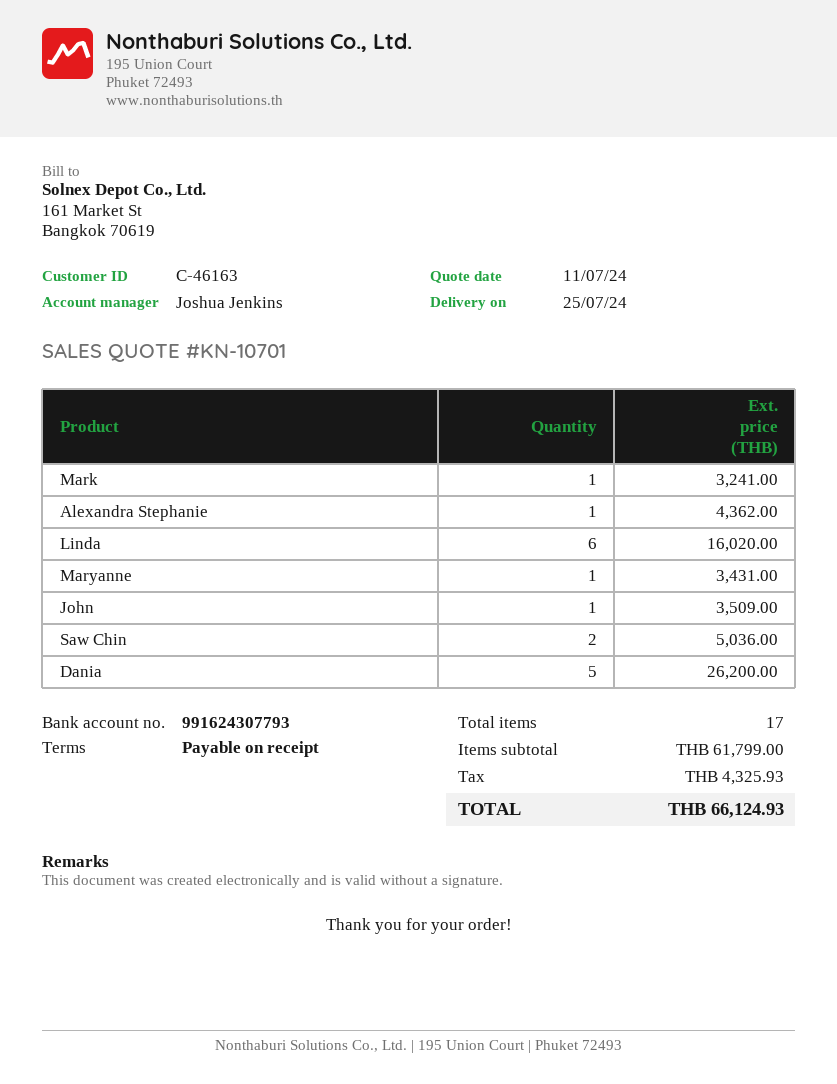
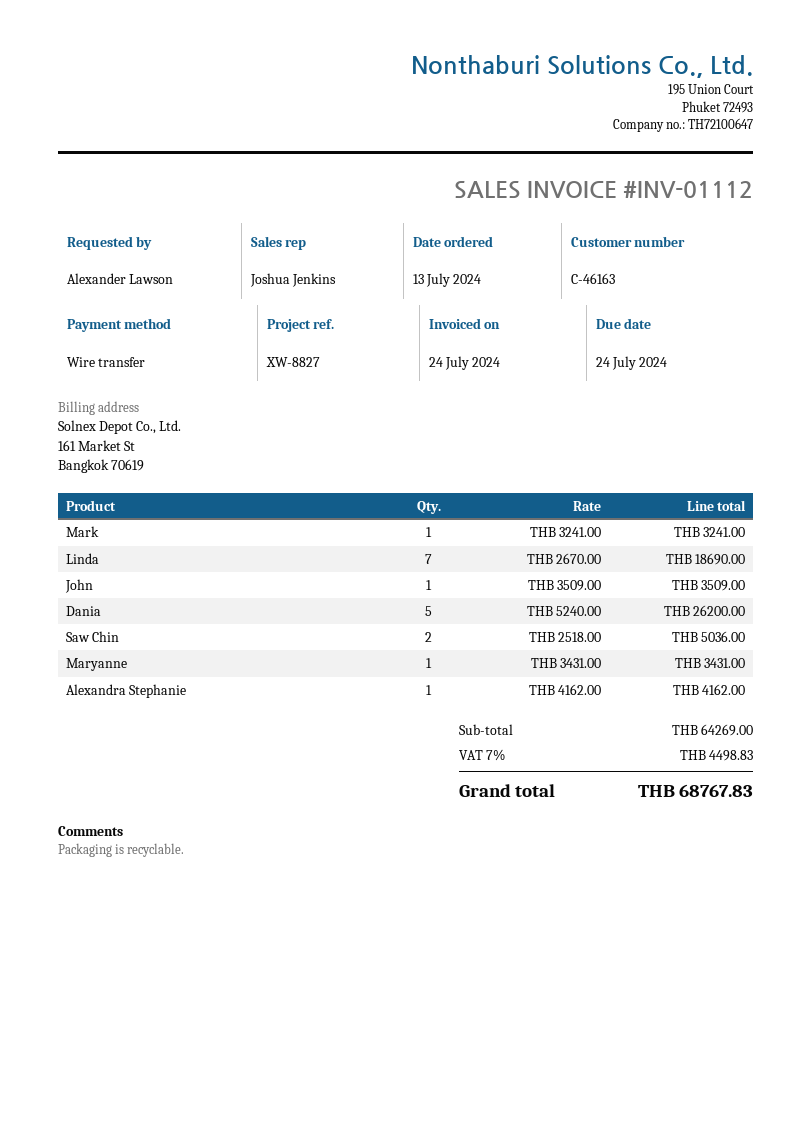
Alexandra Stephanie: 1 for 4362.00 -> 1 for 4162.00
Linda: 6 for 16020.00 -> 7 for 18690.00
subtotal: 61799.00 -> 64269.00
tax: 4325.93 -> 4498.83
total: 66124.93 -> 68767.83

